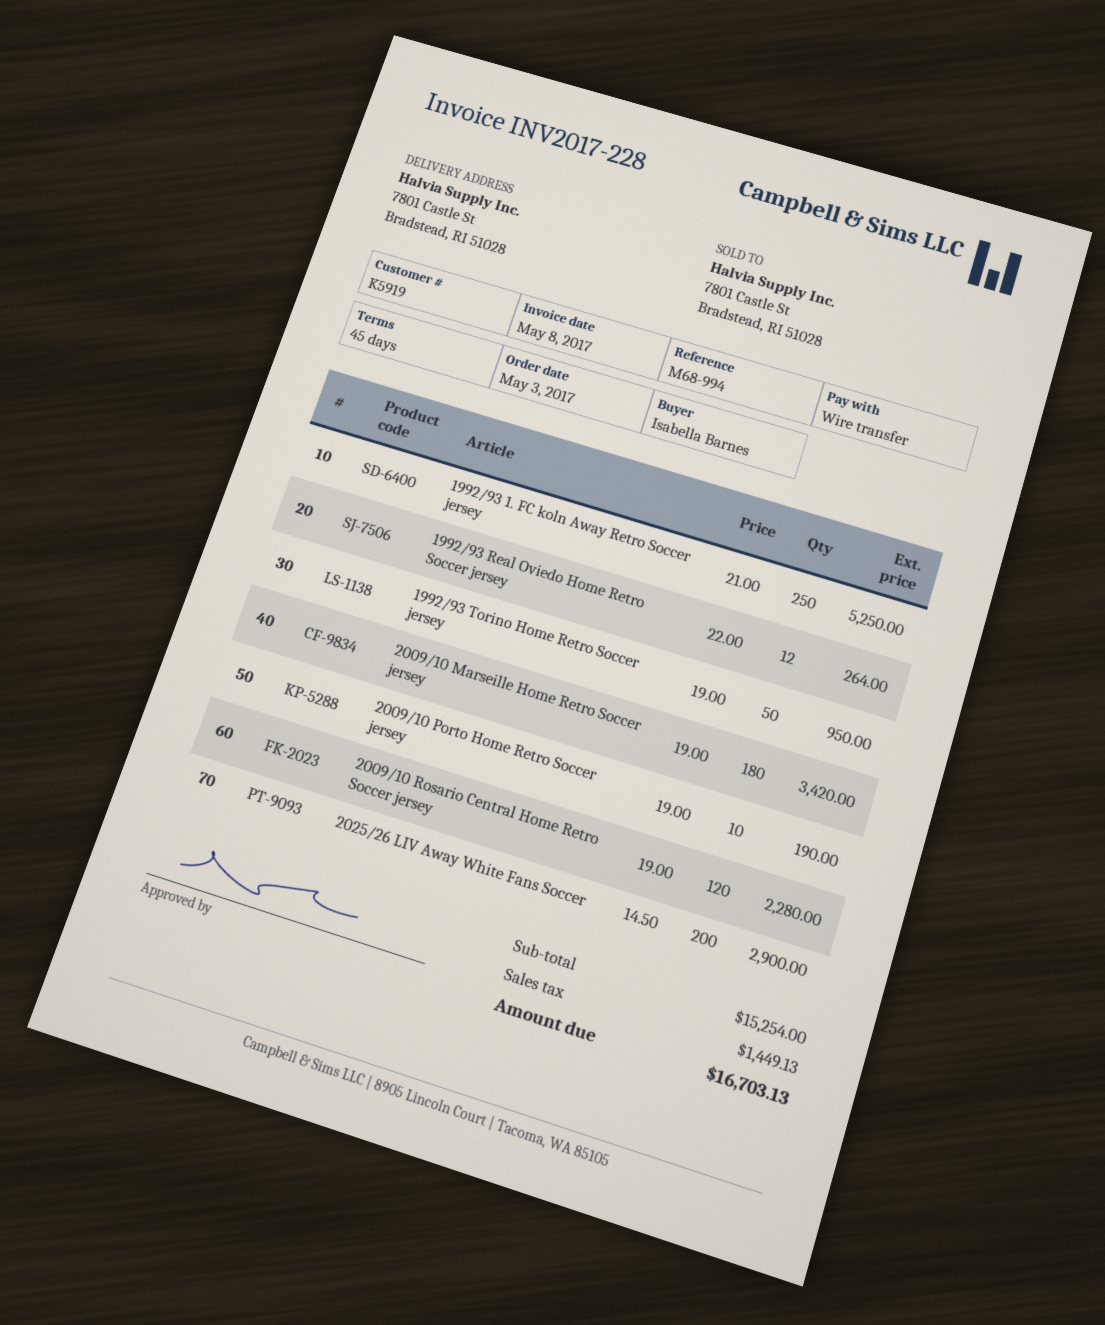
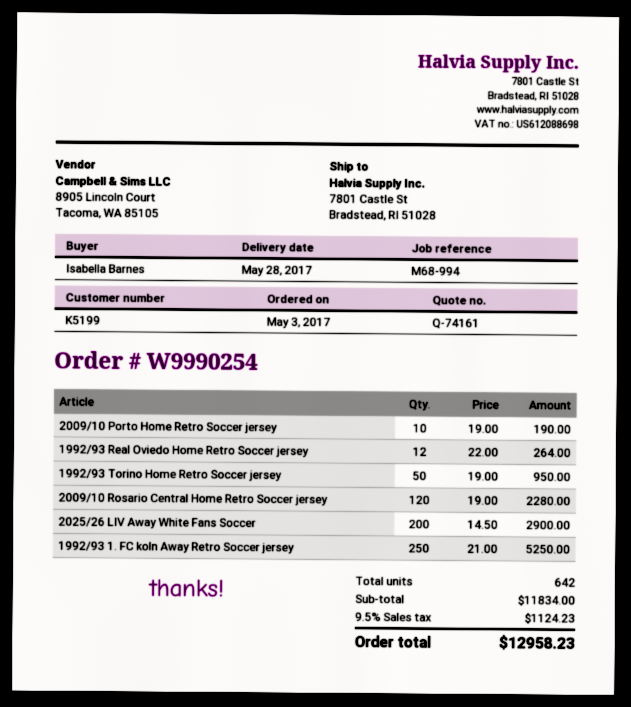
customer number: K5919 -> K5199
2009/10 Marseille Home Retro Soccer jersey: 180 x 19.00 = 3420.00 -> none
subtotal: 15254.00 -> 11834.00
tax: 1449.13 -> 1124.23
total: 16703.13 -> 12958.23

